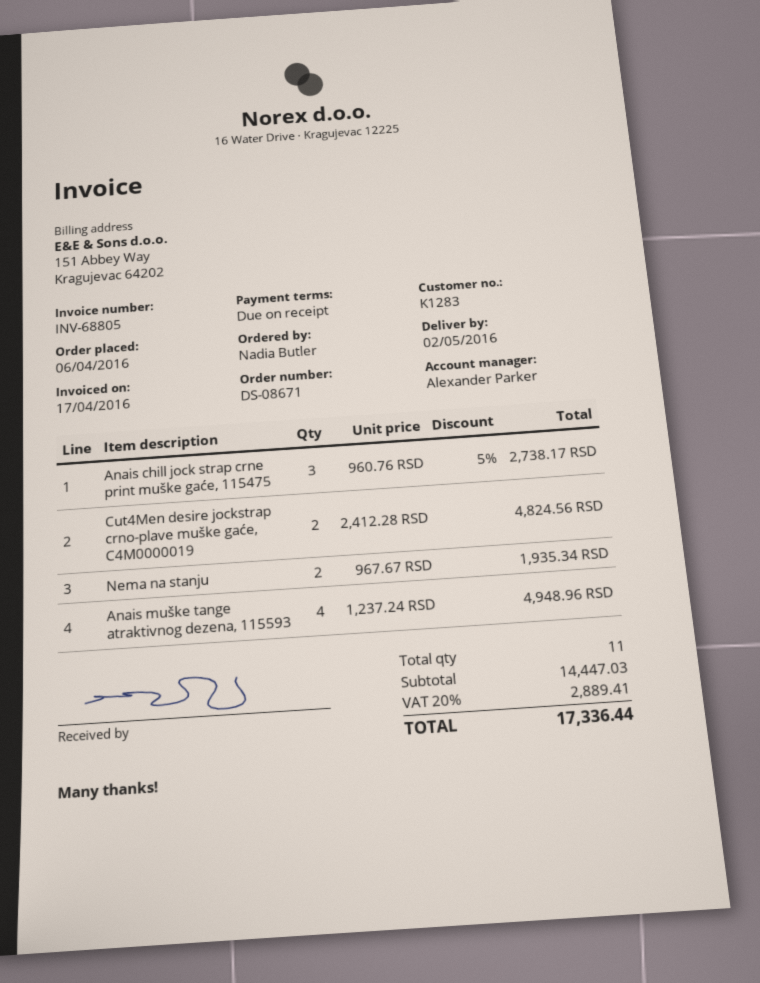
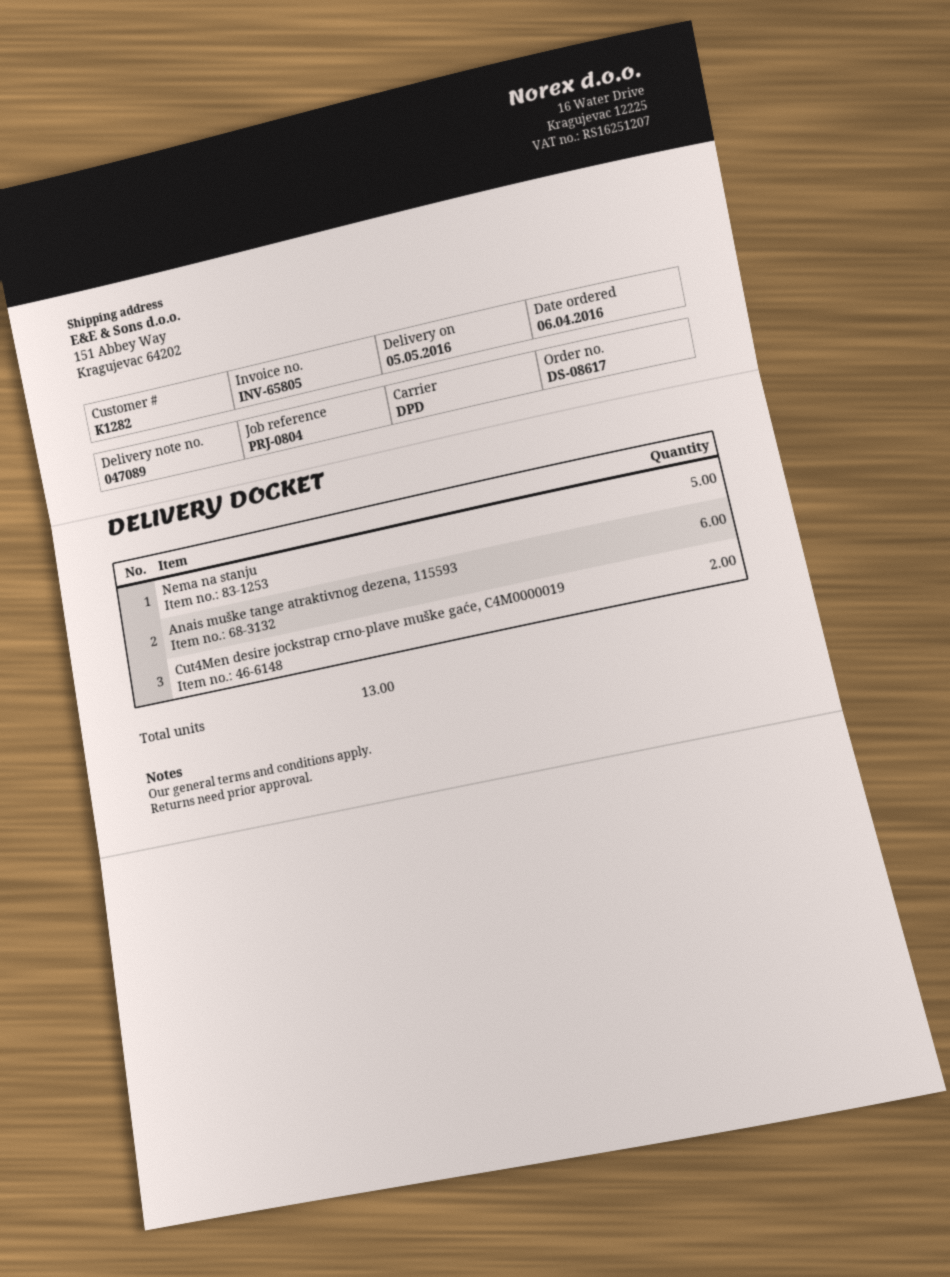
order number: DS-08671 -> DS-08617
delivery date: 2016-05-02 -> 2016-05-05
invoice number: INV-68805 -> INV-65805
customer number: K1283 -> K1282
Anais chill jock strap crne print muške gaće, 115475: 3 -> none
Nema na stanju: 2 -> 5
Anais muške tange atraktivnog dezena, 115593: 4 -> 6
total quantity: 11 -> 13

